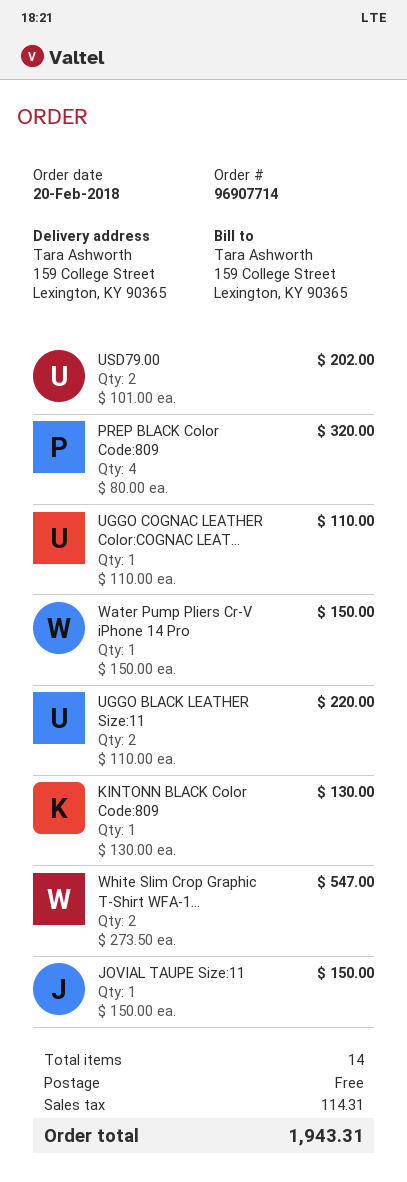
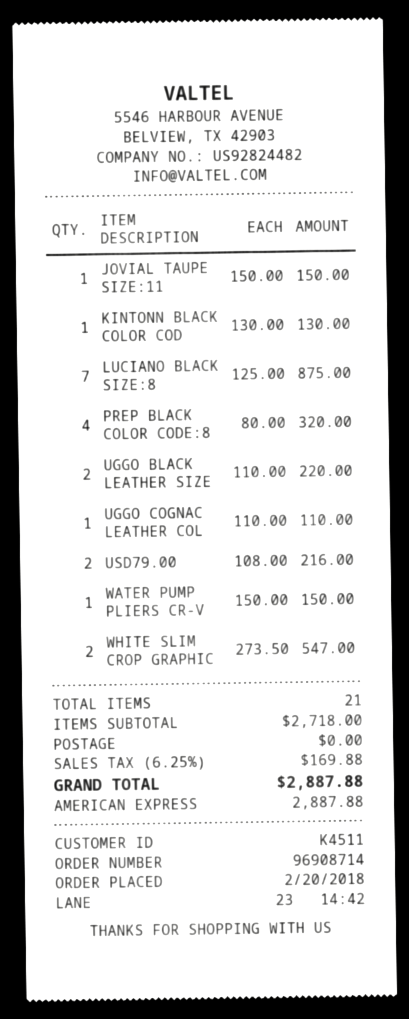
order number: 96907714 -> 96908714
USD79.00: 2 x 101.00 = 202.00 -> 2 x 108.00 = 216.00
LUCIANO BLACK SIZE:8: none -> 7 x 125.00 = 875.00
total quantity: 14 -> 21
tax: 114.31 -> 169.88
total: 1943.31 -> 2887.88

